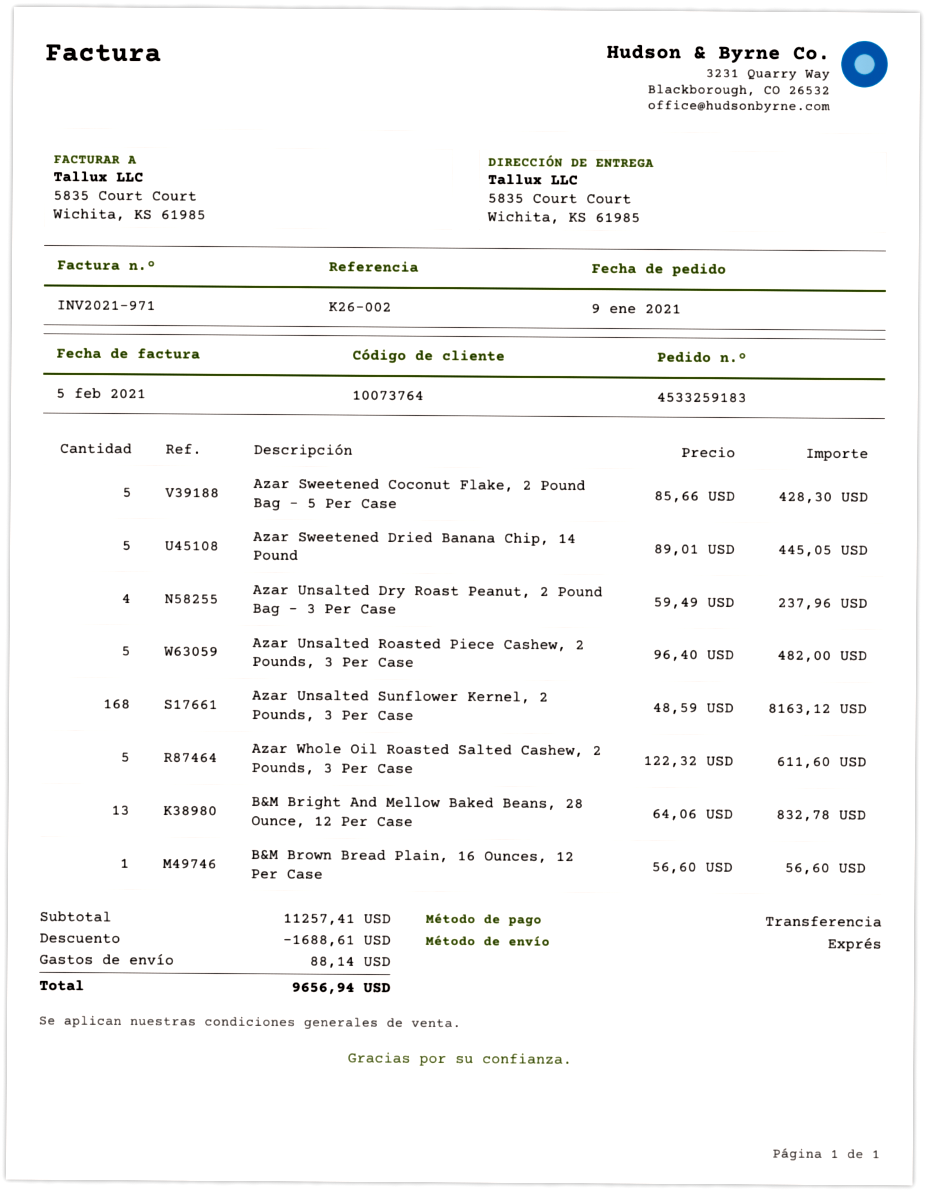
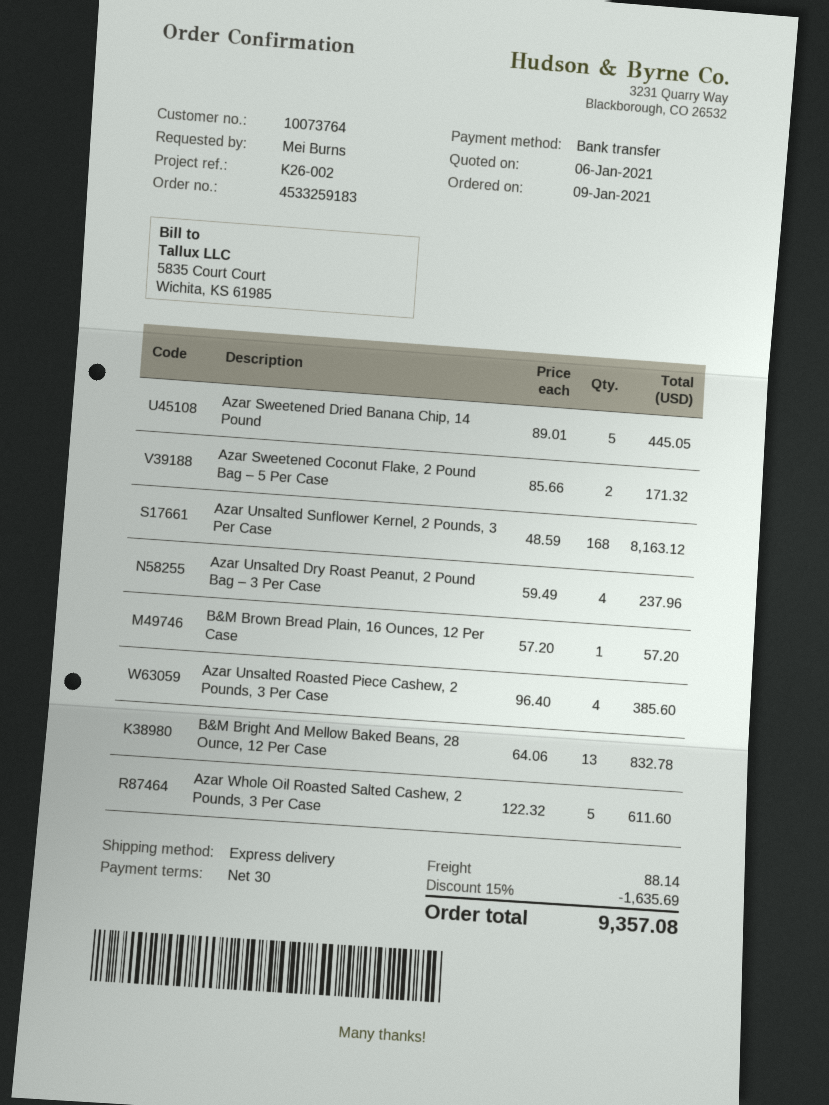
Azar Sweetened Coconut Flake, 2 Pound Bag – 5 Per Case: 5 x 85.66 = 428.30 -> 2 x 85.66 = 171.32
Azar Unsalted Roasted Piece Cashew, 2 Pounds, 3 Per Case: 5 x 96.40 = 482.00 -> 4 x 96.40 = 385.60
B&M Brown Bread Plain, 16 Ounces, 12 Per Case: 1 x 56.60 = 56.60 -> 1 x 57.20 = 57.20
discount: 1688.61 -> 1635.69
total: 9656.94 -> 9357.08

